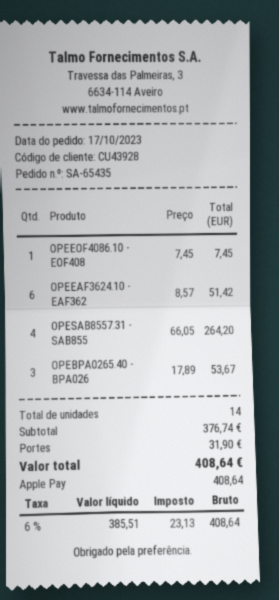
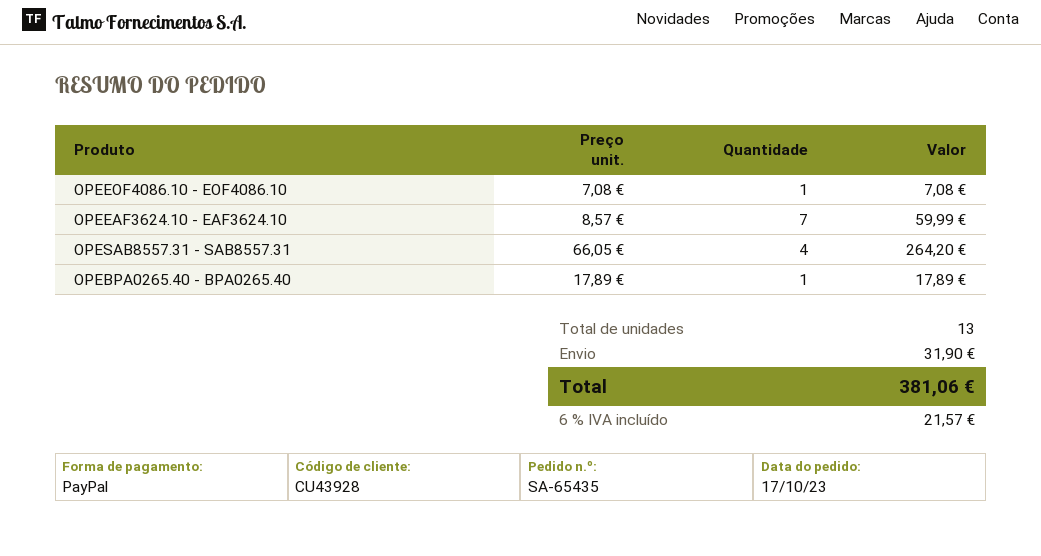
payment method: Apple Pay -> PayPal
OPEEOF4086.10 - EOF408: 1 x 7.45 = 7.45 -> 1 x 7.08 = 7.08
OPEEAF3624.10 - EAF362: 6 x 8.57 = 51.42 -> 7 x 8.57 = 59.99
OPEBPA0265.40 - BPA026: 3 x 17.89 = 53.67 -> 1 x 17.89 = 17.89
total quantity: 14 -> 13
tax: 6% = 23.13 -> 6% = 21.57
total: 408.64 -> 381.06

